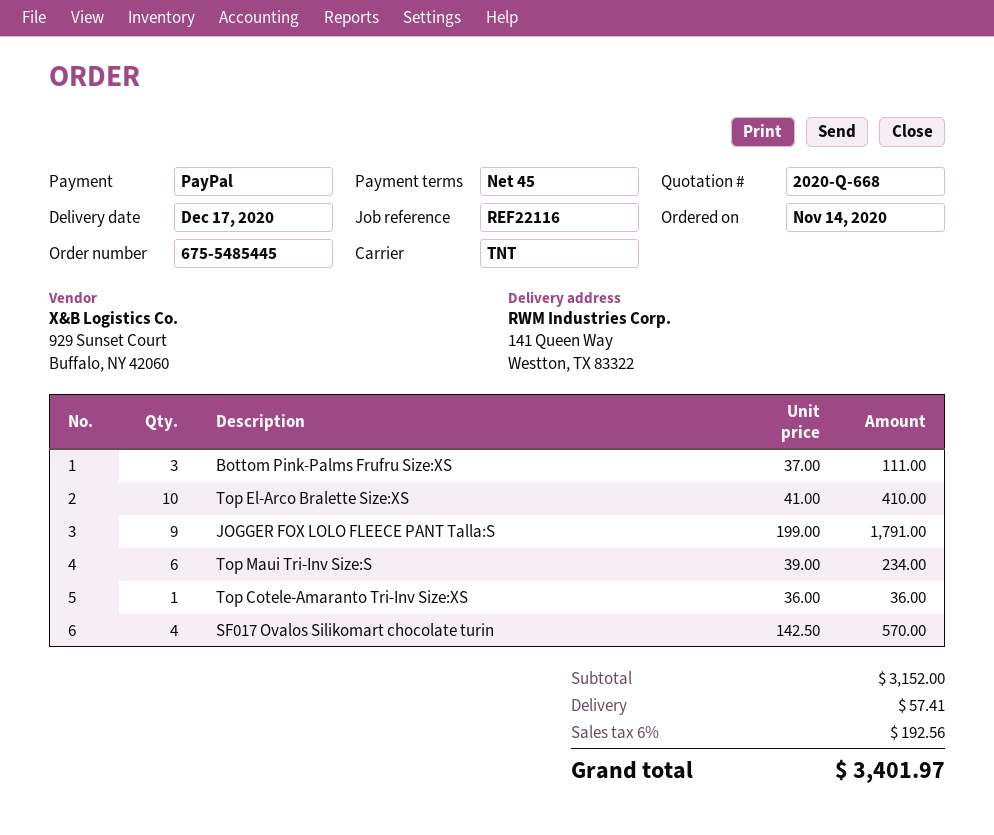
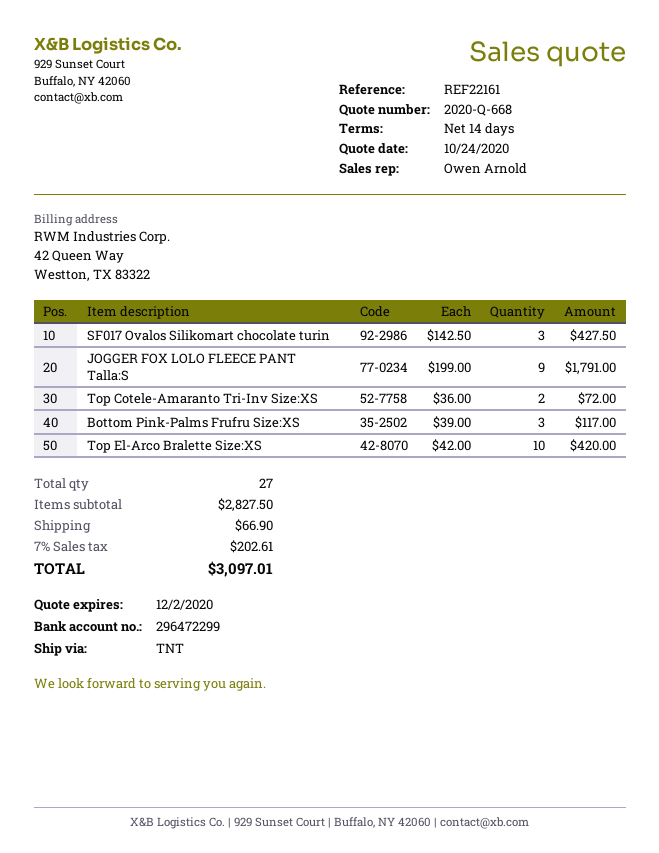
payment terms: 45 days -> 14 days
reference: REF22116 -> REF22161
Bottom Pink-Palms Frufru Size:XS: 3 x 37.00 = 111.00 -> 3 x 39.00 = 117.00
Top El-Arco Bralette Size:XS: 10 x 41.00 = 410.00 -> 10 x 42.00 = 420.00
Top Maui Tri-Inv Size:S: 6 x 39.00 = 234.00 -> none
Top Cotele-Amaranto Tri-Inv Size:XS: 1 x 36.00 = 36.00 -> 2 x 36.00 = 72.00
SF017 Ovalos Silikomart chocolate turin: 4 x 142.50 = 570.00 -> 3 x 142.50 = 427.50
subtotal: 3152.00 -> 2827.50
shipping: 57.41 -> 66.90
tax: 6% = 192.56 -> 7% = 202.61
total: 3401.97 -> 3097.01

